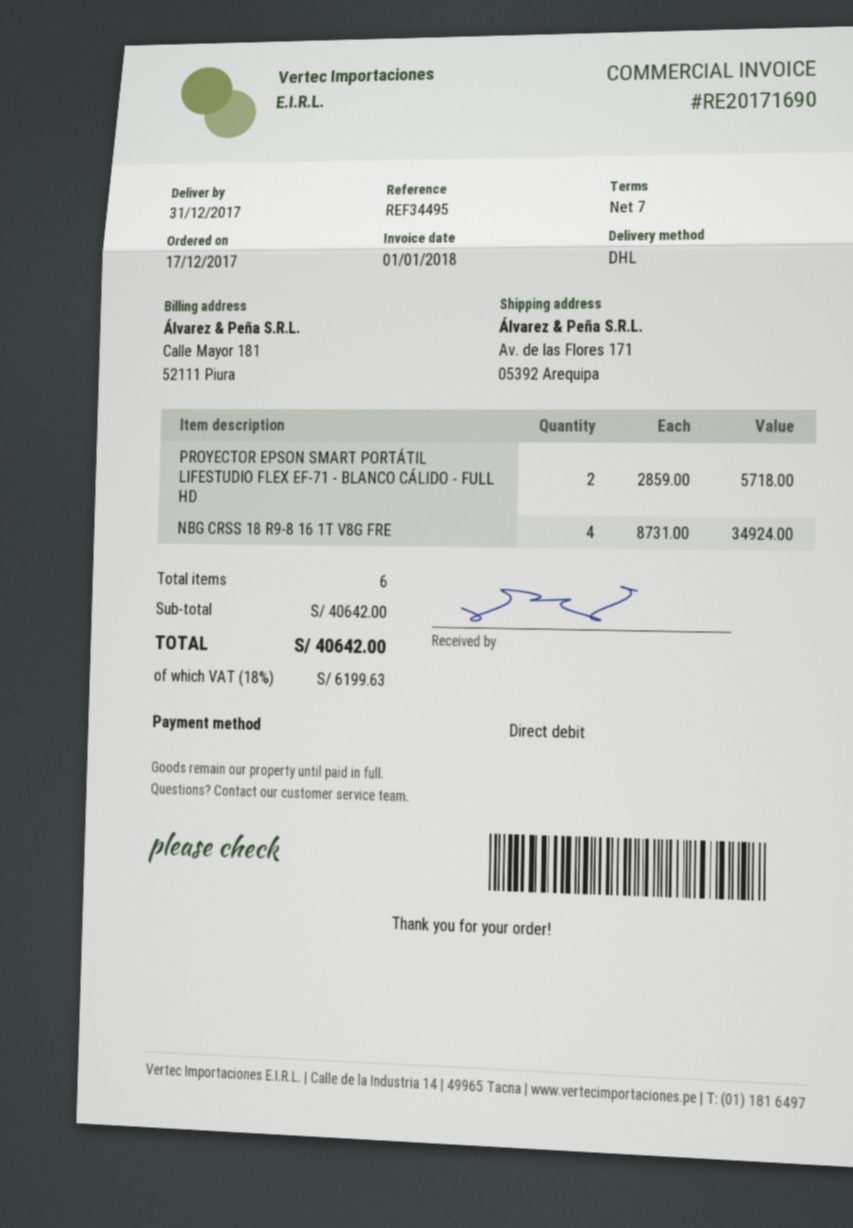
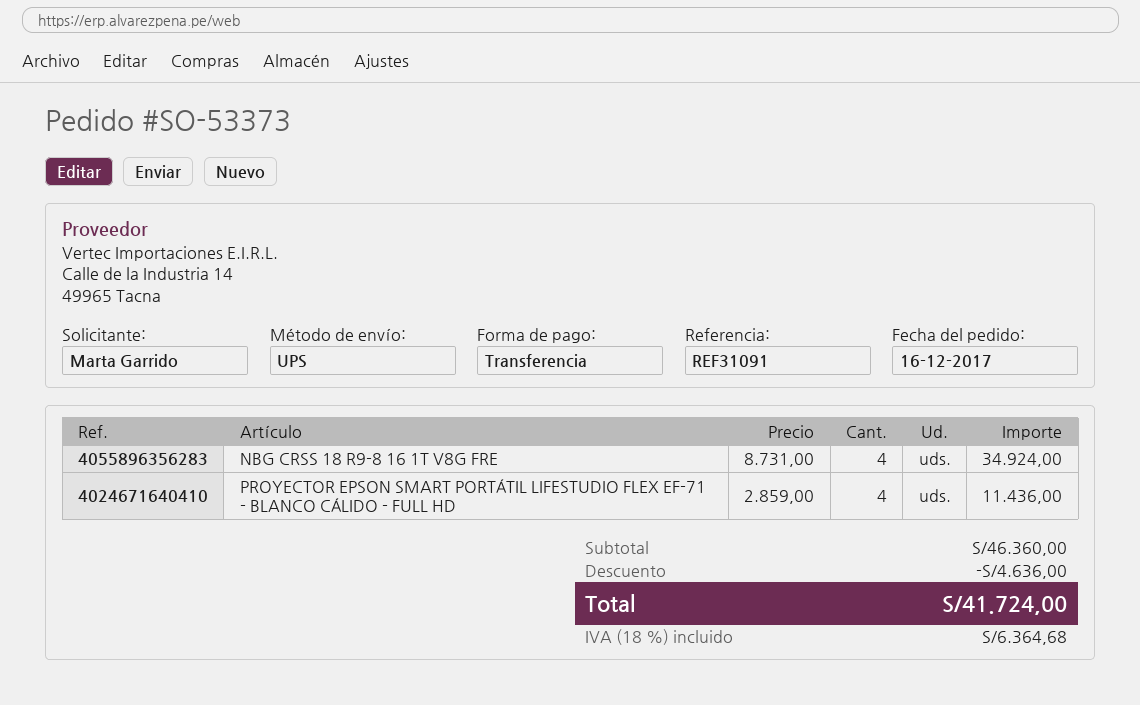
order date: 2017-12-17 -> 2017-12-16
reference: REF34495 -> REF31091
payment method: direct debit -> bank transfer
shipping method: DHL -> UPS
PROYECTOR EPSON SMART PORTÁTIL LIFESTUDIO FLEX EF-71 - BLANCO CÁLIDO - FULL HD: 2 x 2859.00 = 5718.00 -> 4 x 2859.00 = 11436.00
subtotal: 40642.00 -> 46360.00
discount: none -> 4636.00
tax: 18% = 6199.63 -> 18% = 6364.68
total: 40642.00 -> 41724.00

